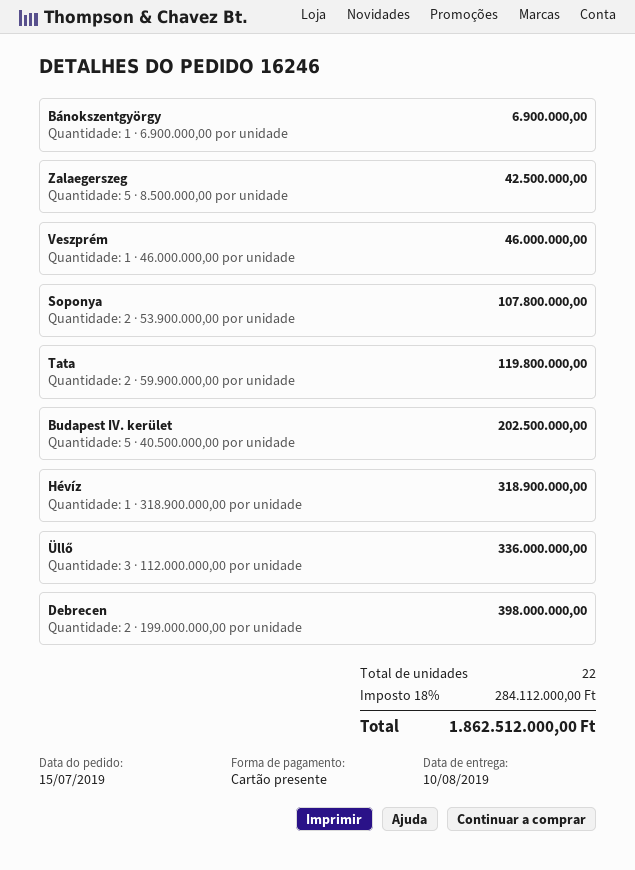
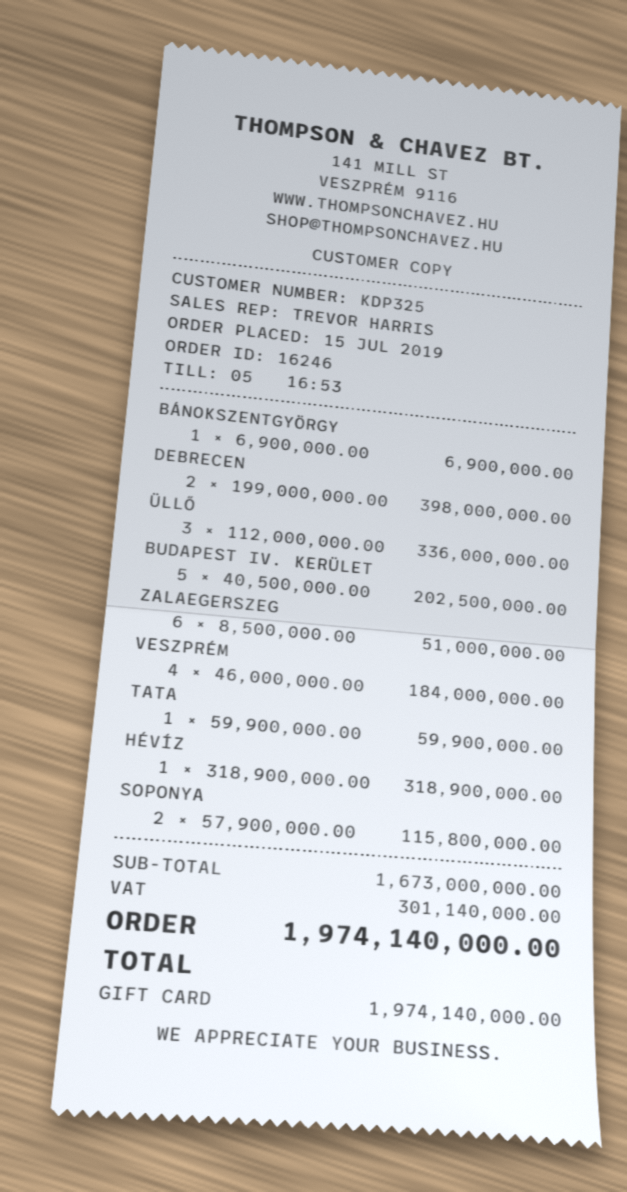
Zalaegerszeg: 5 x 8500000.00 = 42500000.00 -> 6 x 8500000.00 = 51000000.00
Veszprém: 1 x 46000000.00 = 46000000.00 -> 4 x 46000000.00 = 184000000.00
Soponya: 2 x 53900000.00 = 107800000.00 -> 2 x 57900000.00 = 115800000.00
Tata: 2 x 59900000.00 = 119800000.00 -> 1 x 59900000.00 = 59900000.00
tax: 284112000.00 -> 301140000.00
total: 1862512000.00 -> 1974140000.00

